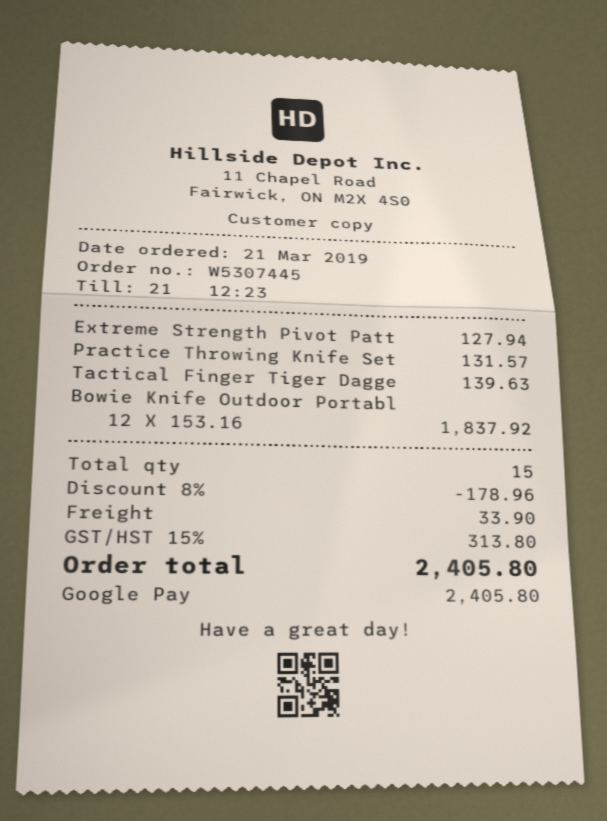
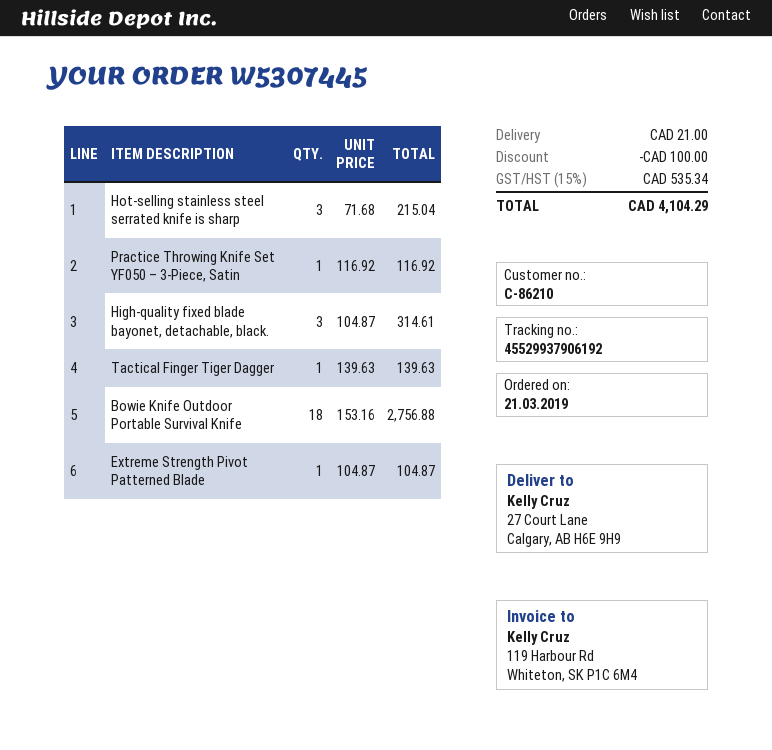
Extreme Strength Pivot Patt: 1 x 127.94 = 127.94 -> 1 x 104.87 = 104.87
Practice Throwing Knife Set: 1 x 131.57 = 131.57 -> 1 x 116.92 = 116.92
Bowie Knife Outdoor Portabl: 12 x 153.16 = 1837.92 -> 18 x 153.16 = 2756.88
Hot-selling stainless steel serrated knife is sharp: none -> 3 x 71.68 = 215.04
High-quality fixed blade bayonet, detachable, black.: none -> 3 x 104.87 = 314.61
discount: 178.96 -> 100.00
shipping: 33.90 -> 21.00
tax: 15% = 313.80 -> 15% = 535.34
total: 2405.80 -> 4104.29

